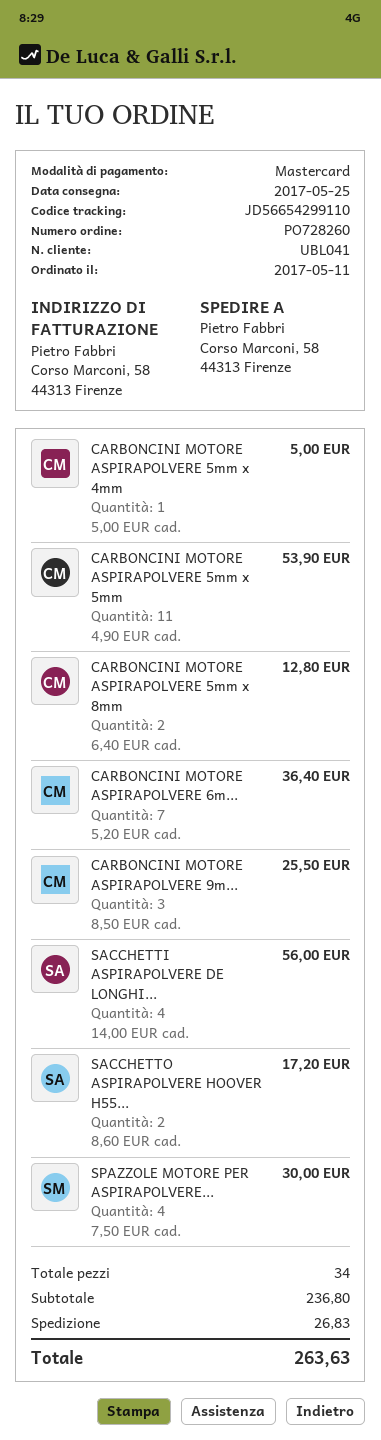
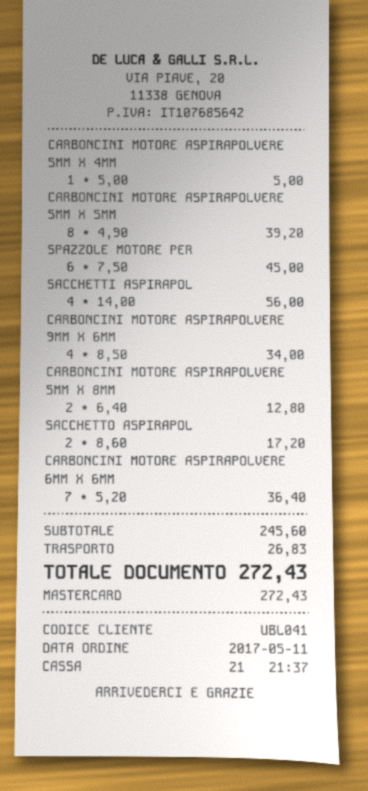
CARBONCINI MOTORE ASPIRAPOLVERE 5mm x 5mm: 11 x 4.90 = 53.90 -> 8 x 4.90 = 39.20
CARBONCINI MOTORE ASPIRAPOLVERE 9m...: 3 x 8.50 = 25.50 -> 4 x 8.50 = 34.00
SPAZZOLE MOTORE PER ASPIRAPOLVERE...: 4 x 7.50 = 30.00 -> 6 x 7.50 = 45.00
subtotal: 236.80 -> 245.60
total: 263.63 -> 272.43

